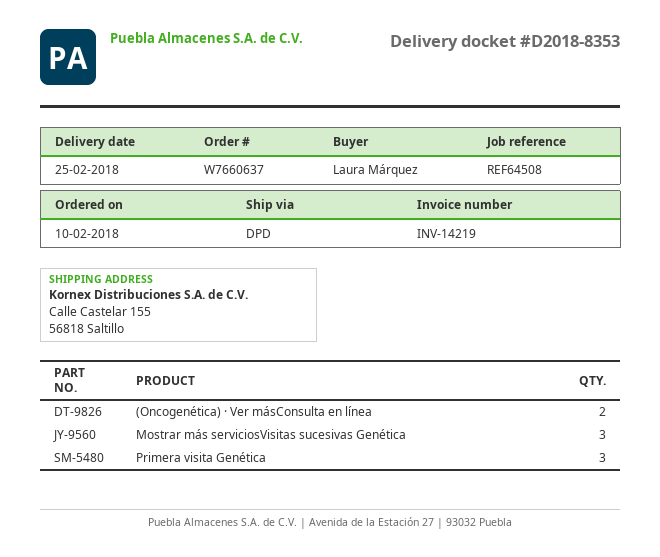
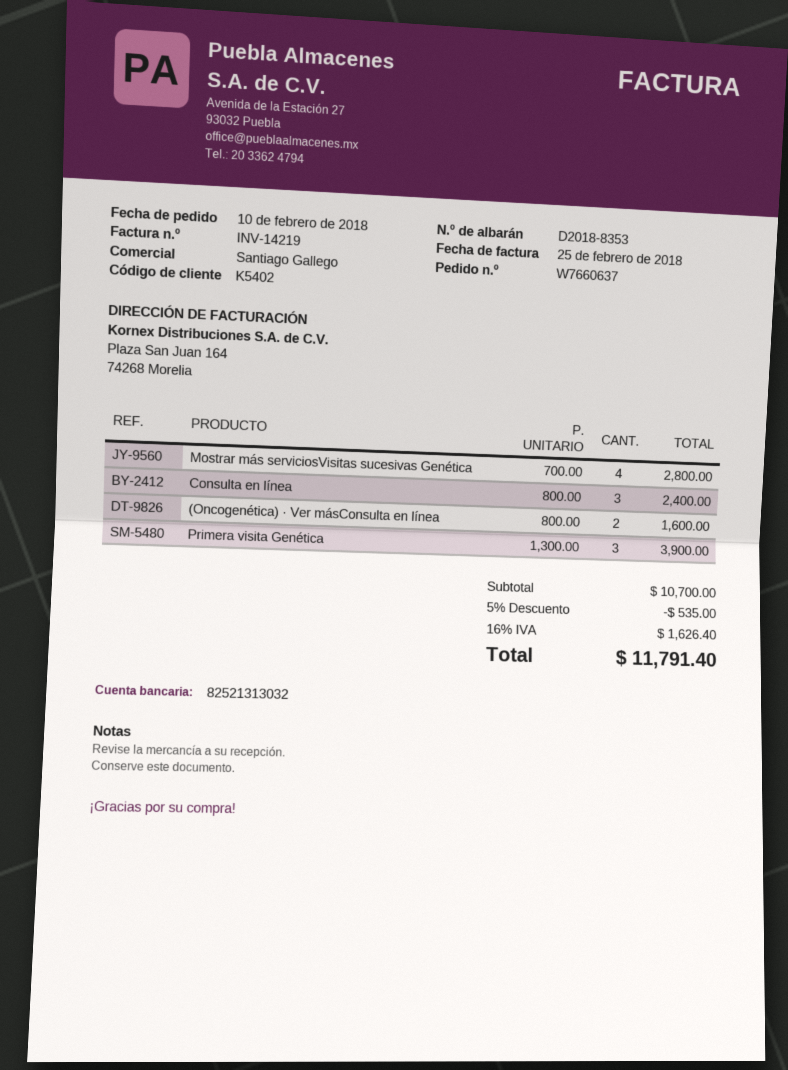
Mostrar más serviciosVisitas sucesivas Genética: 3 -> 4
Consulta en línea: none -> 3

